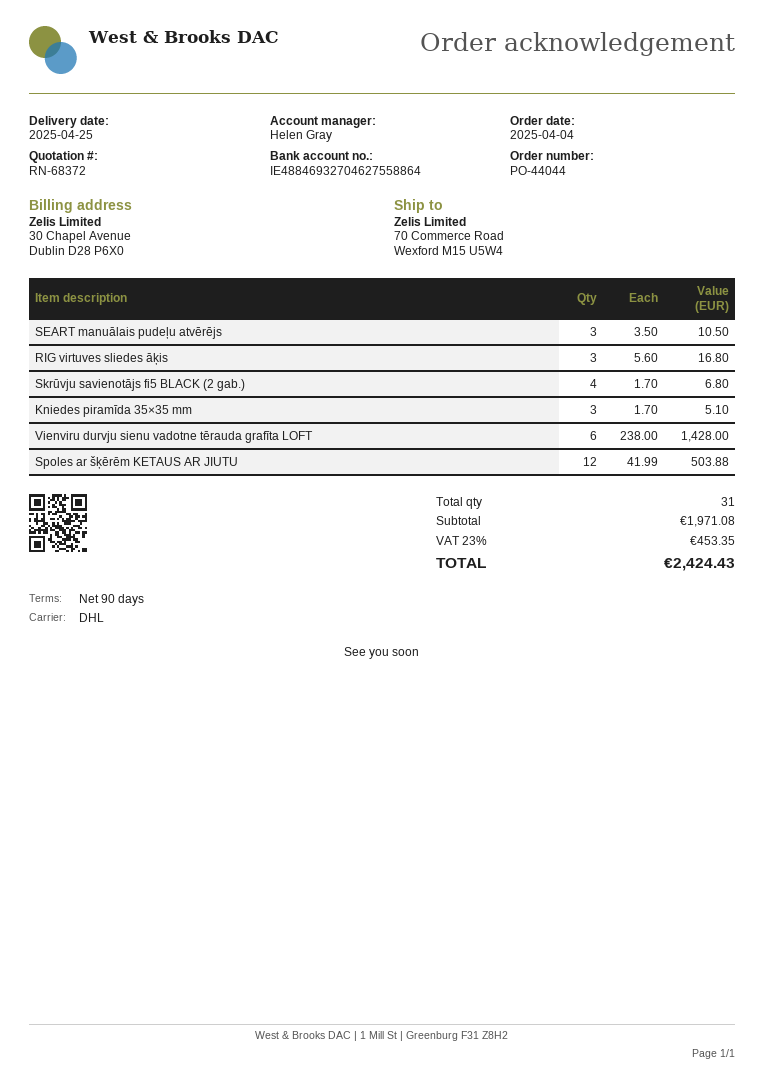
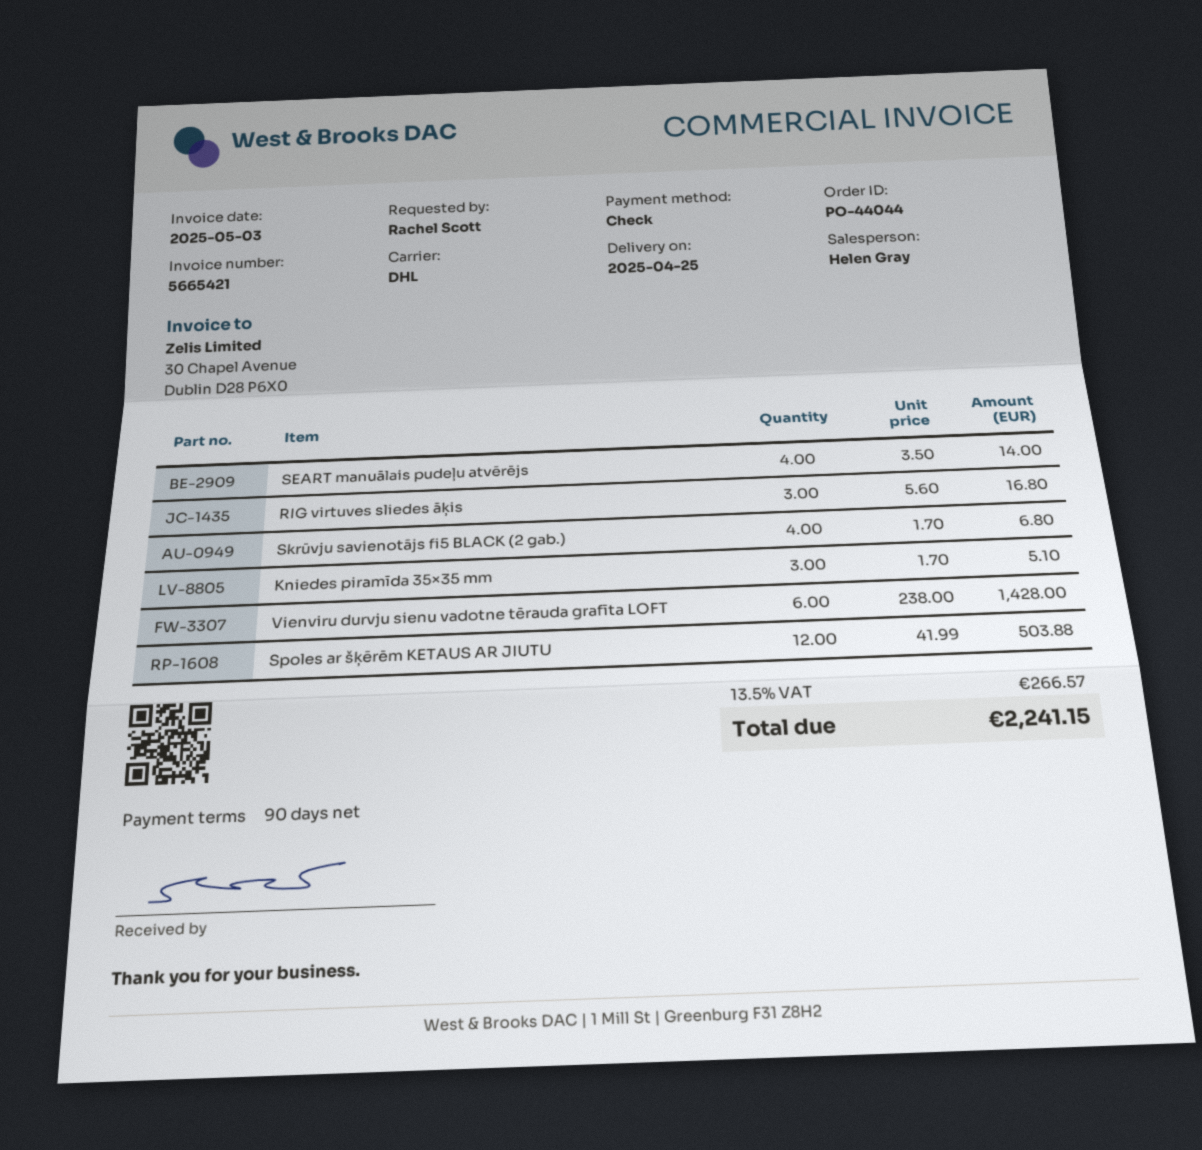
SEART manuālais pudeļu atvērējs: 3 x 3.50 = 10.50 -> 4 x 3.50 = 14.00
tax: 23% = 453.35 -> 13.5% = 266.57
total: 2424.43 -> 2241.15

